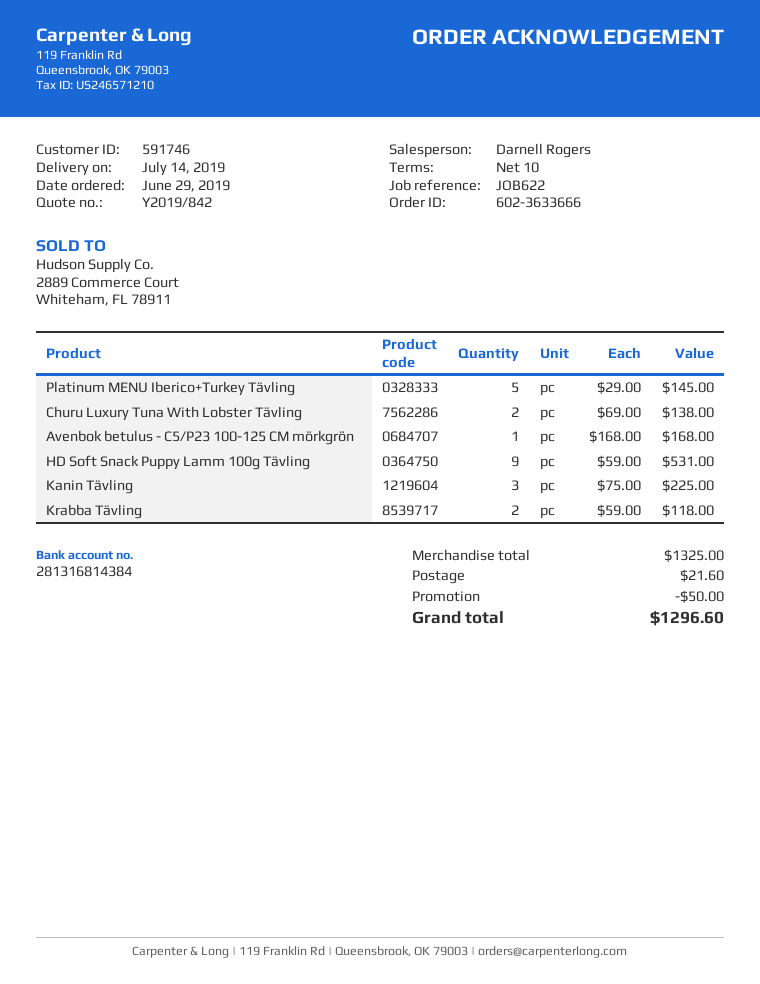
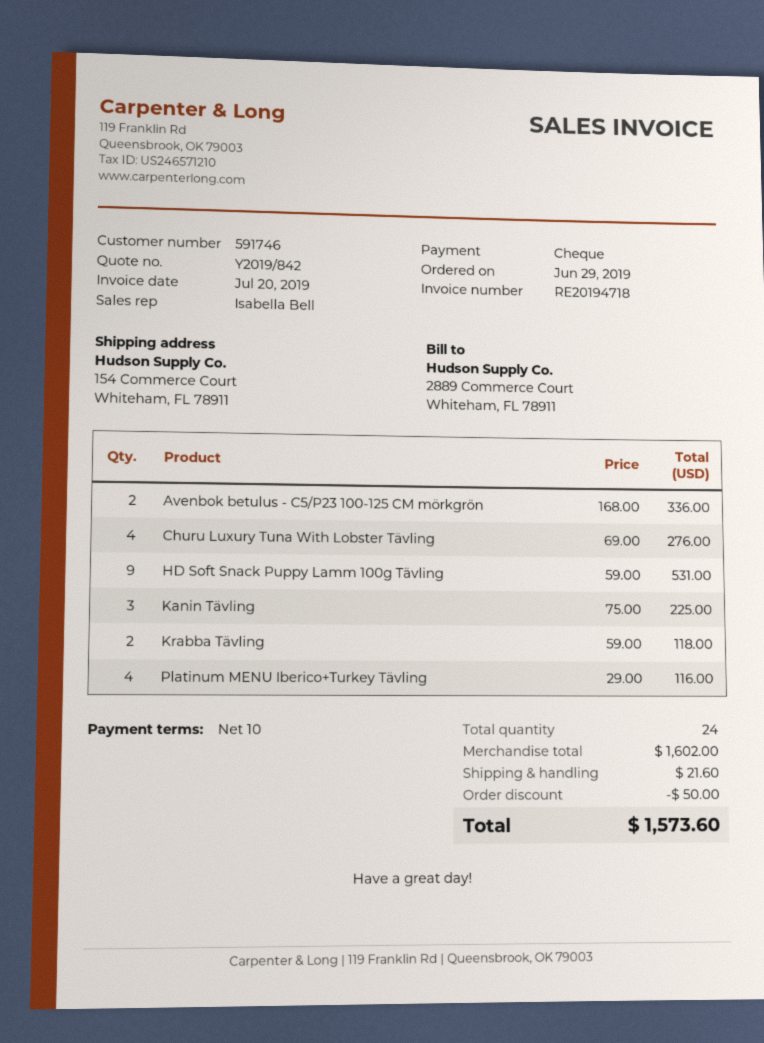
sales rep: Darnell Rogers -> Isabella Bell
Platinum MENU Iberico+Turkey Tävling: 5 x 29.00 = 145.00 -> 4 x 29.00 = 116.00
Churu Luxury Tuna With Lobster Tävling: 2 x 69.00 = 138.00 -> 4 x 69.00 = 276.00
Avenbok betulus - C5/P23 100-125 CM mörkgrön: 1 x 168.00 = 168.00 -> 2 x 168.00 = 336.00
subtotal: 1325.00 -> 1602.00
total: 1296.60 -> 1573.60

